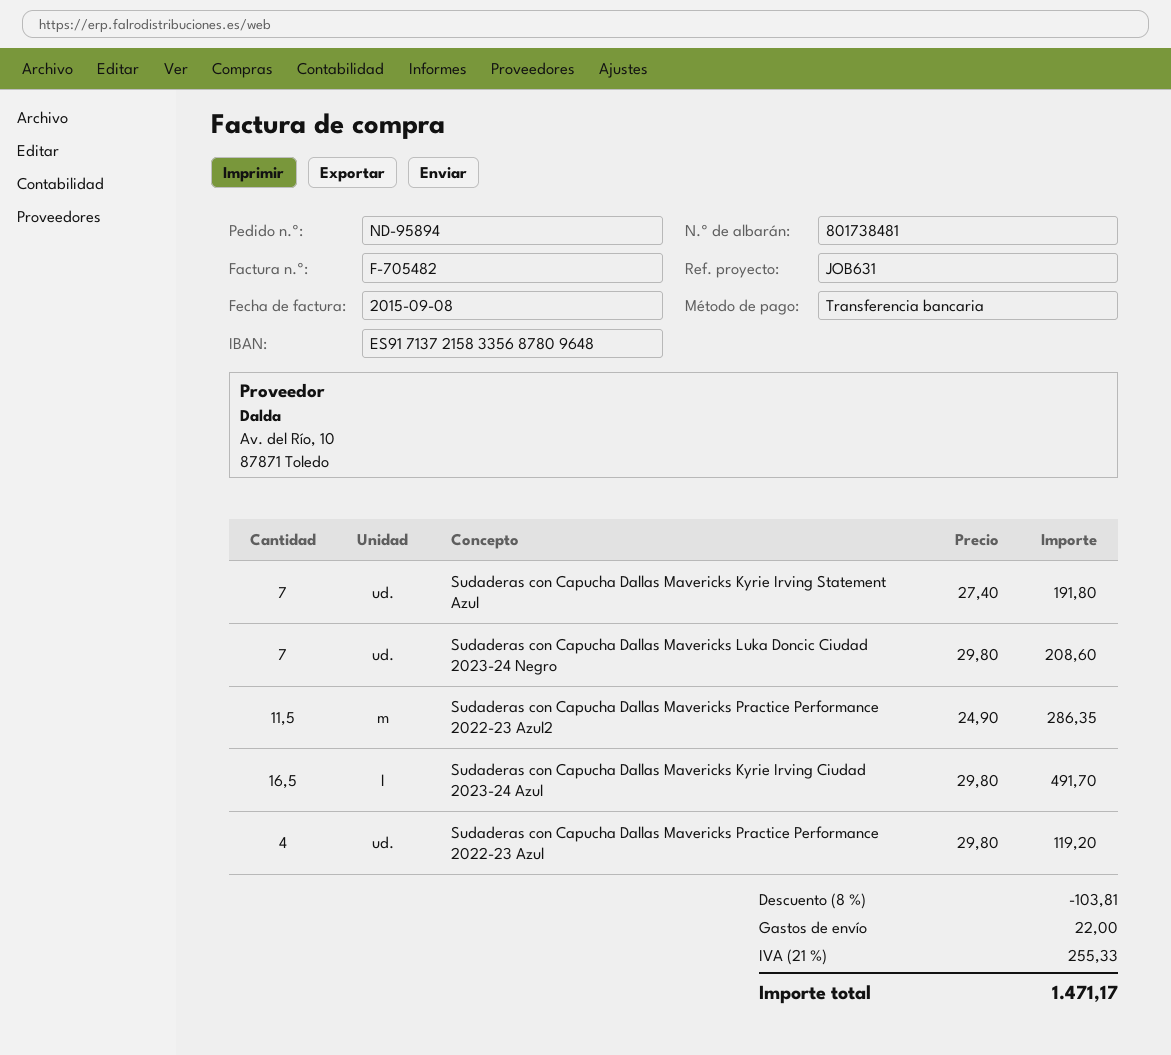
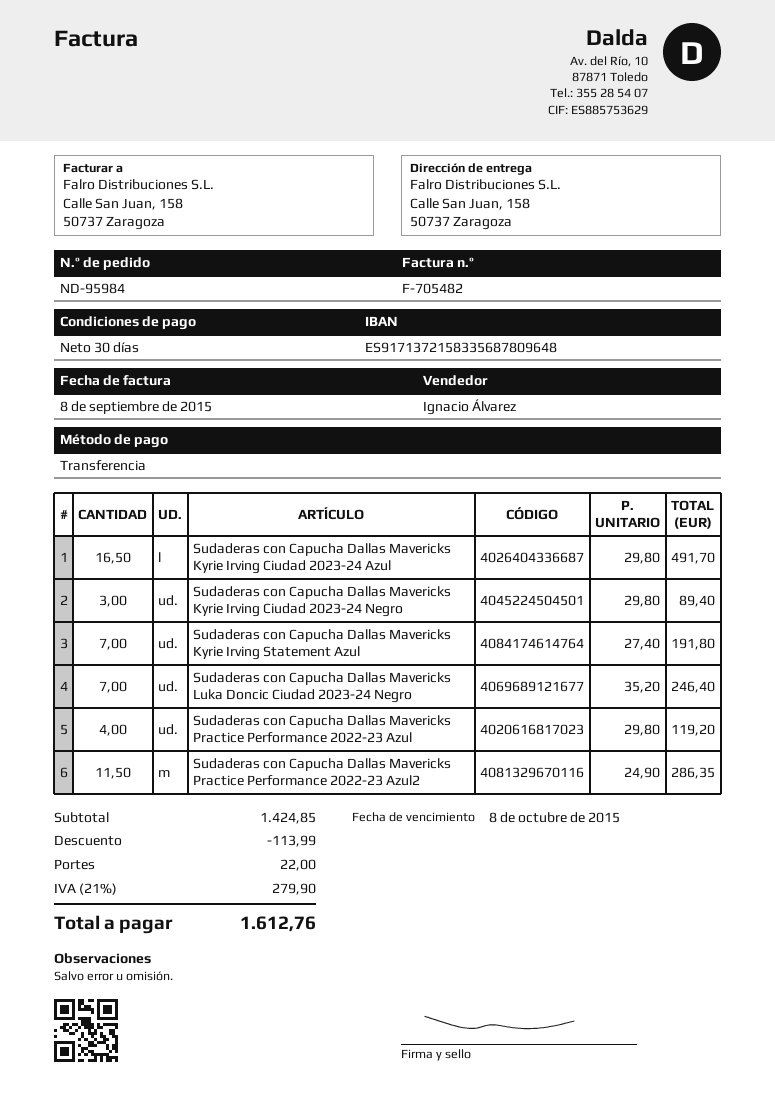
order number: ND-95894 -> ND-95984
Sudaderas con Capucha Dallas Mavericks Luka Doncic Ciudad 2023-24 Negro: 7 x 29.80 = 208.60 -> 7 x 35.20 = 246.40
Sudaderas con Capucha Dallas Mavericks Kyrie Irving Ciudad 2023-24 Negro: none -> 3 x 29.80 = 89.40
discount: 103.81 -> 113.99
tax: 21% = 255.33 -> 21% = 279.90
total: 1471.17 -> 1612.76

